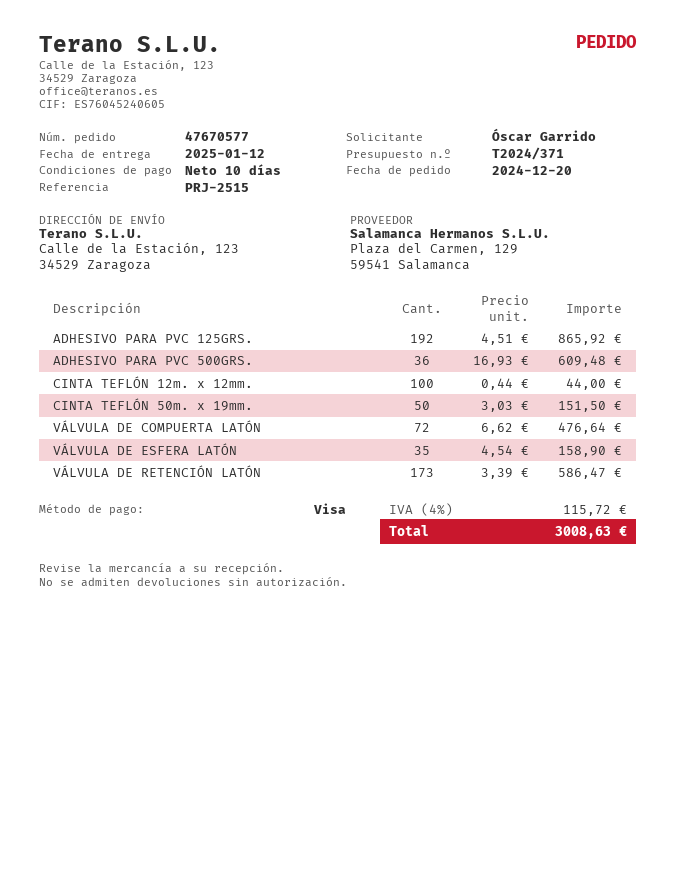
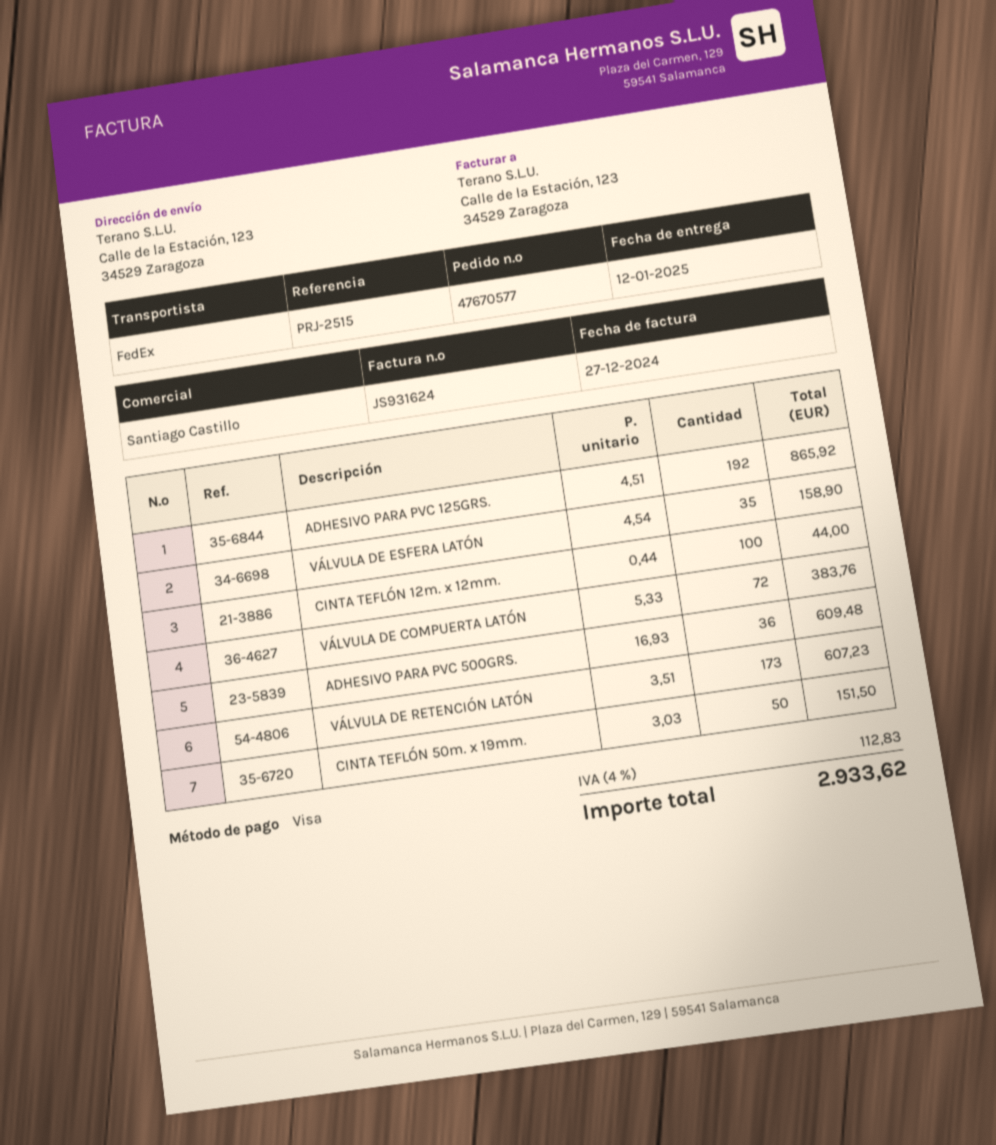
VÁLVULA DE COMPUERTA LATÓN: 72 x 6.62 = 476.64 -> 72 x 5.33 = 383.76
VÁLVULA DE RETENCIÓN LATÓN: 173 x 3.39 = 586.47 -> 173 x 3.51 = 607.23
tax: 4% = 115.72 -> 4% = 112.83
total: 3008.63 -> 2933.62

